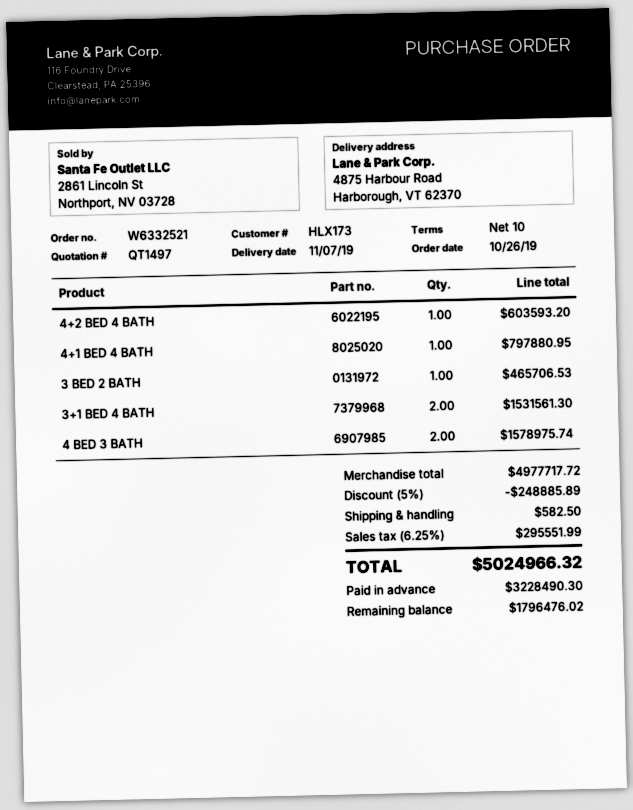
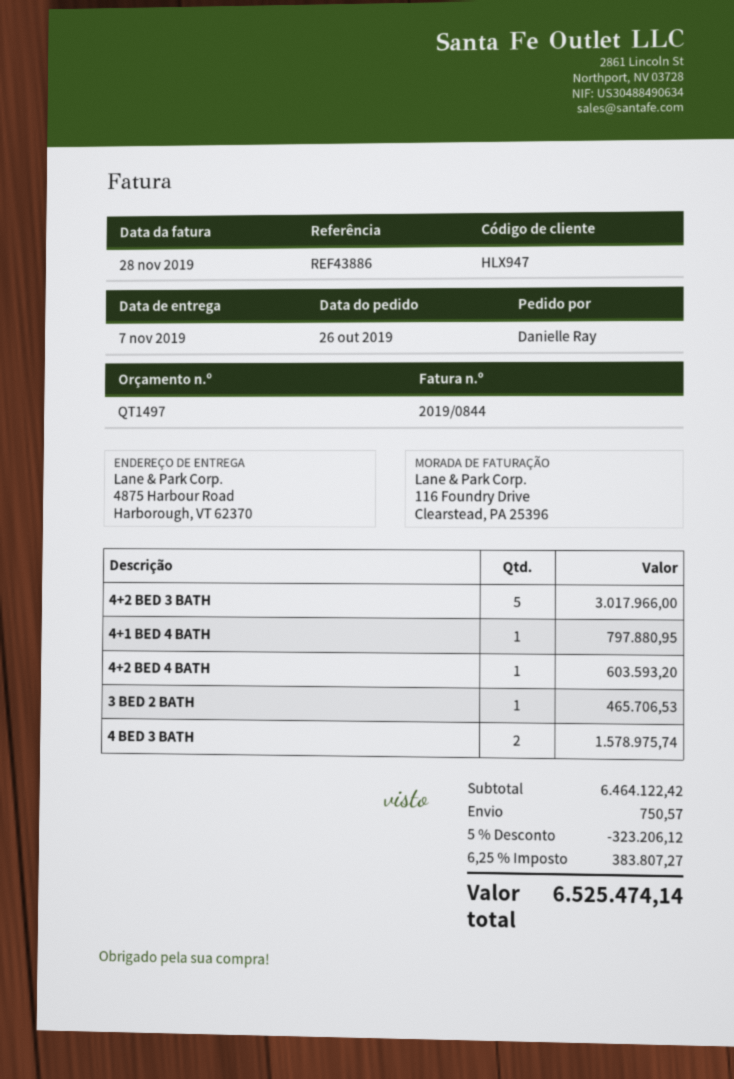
customer number: HLX173 -> HLX947
3+1 BED 4 BATH: 2 for 1531561.30 -> none
4+2 BED 3 BATH: none -> 5 for 3017966.00
subtotal: 4977717.72 -> 6464122.42
discount: 5% = 248885.89 -> 5% = 323206.12
shipping: 582.50 -> 750.57
tax: 6.25% = 295551.99 -> 6.25% = 383807.27
total: 5024966.32 -> 6525474.14

